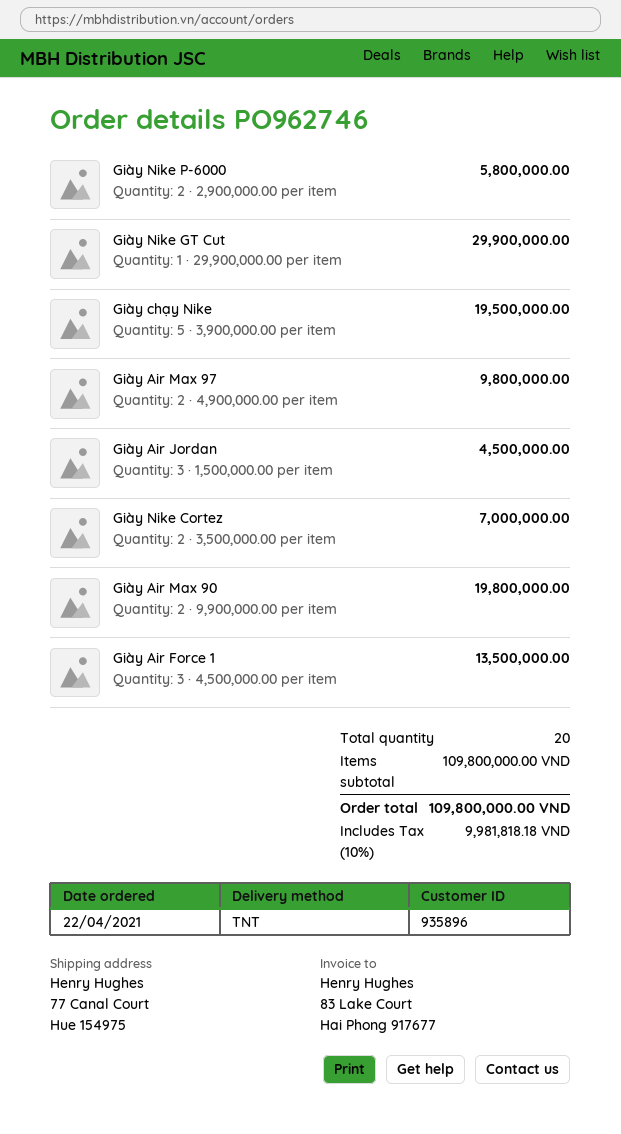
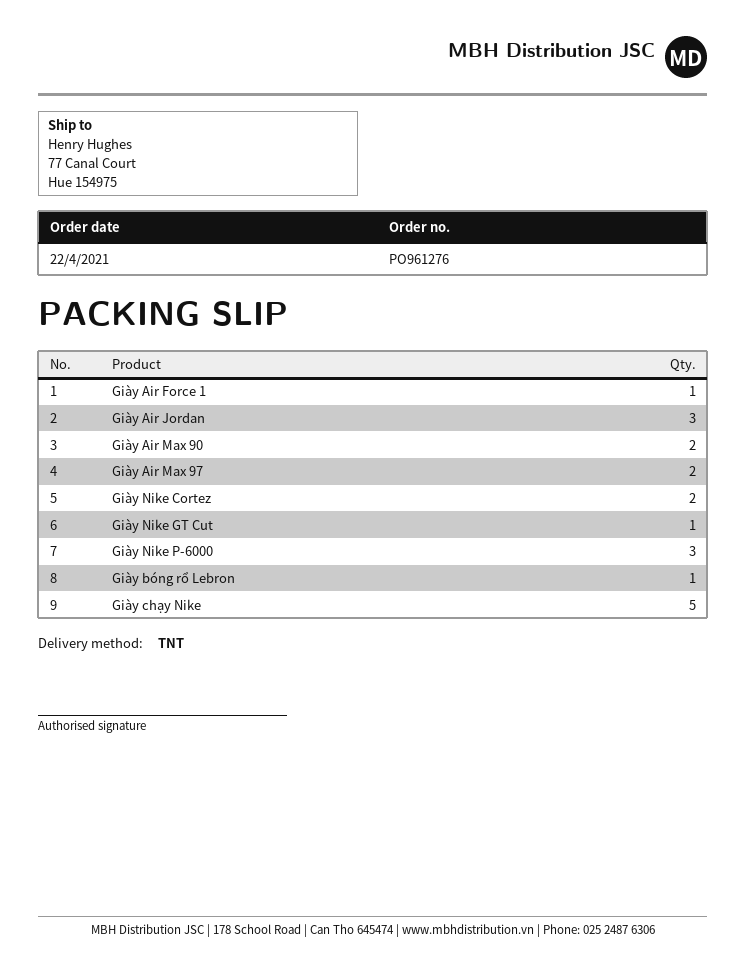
order number: PO962746 -> PO961276
Giày Nike P-6000: 2 -> 3
Giày Air Force 1: 3 -> 1
Giày bóng rổ Lebron: none -> 1

